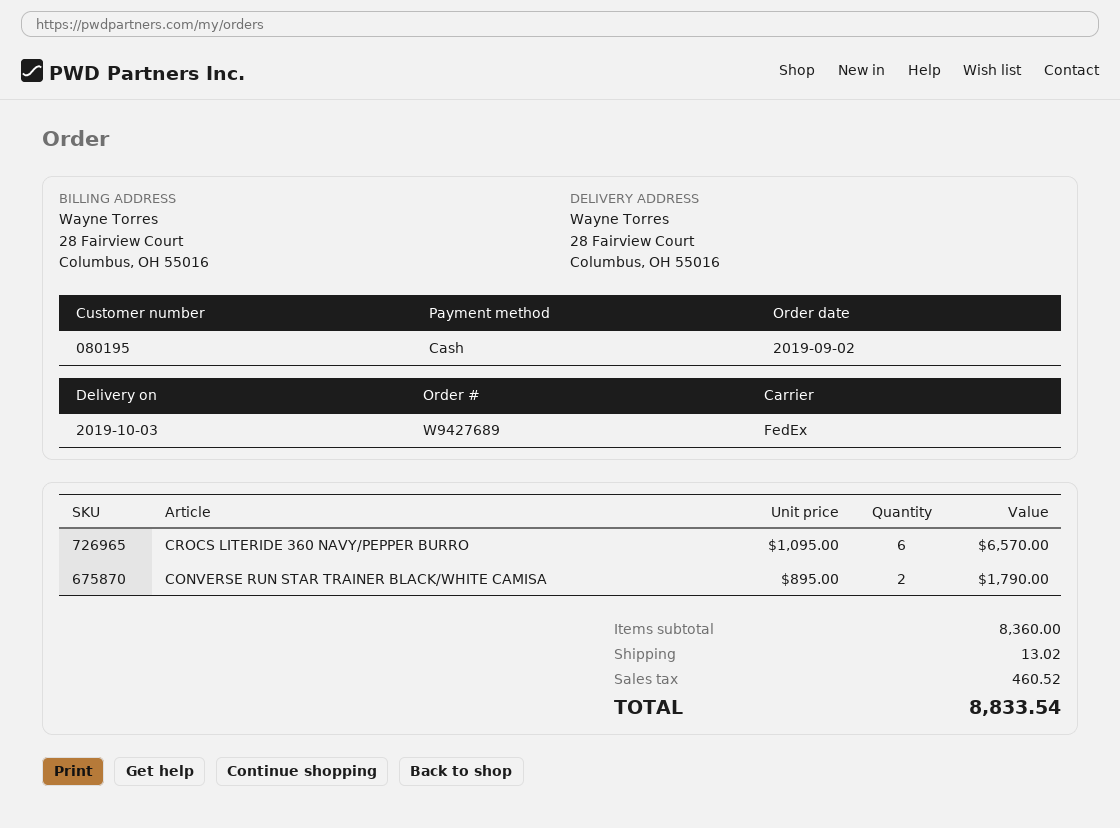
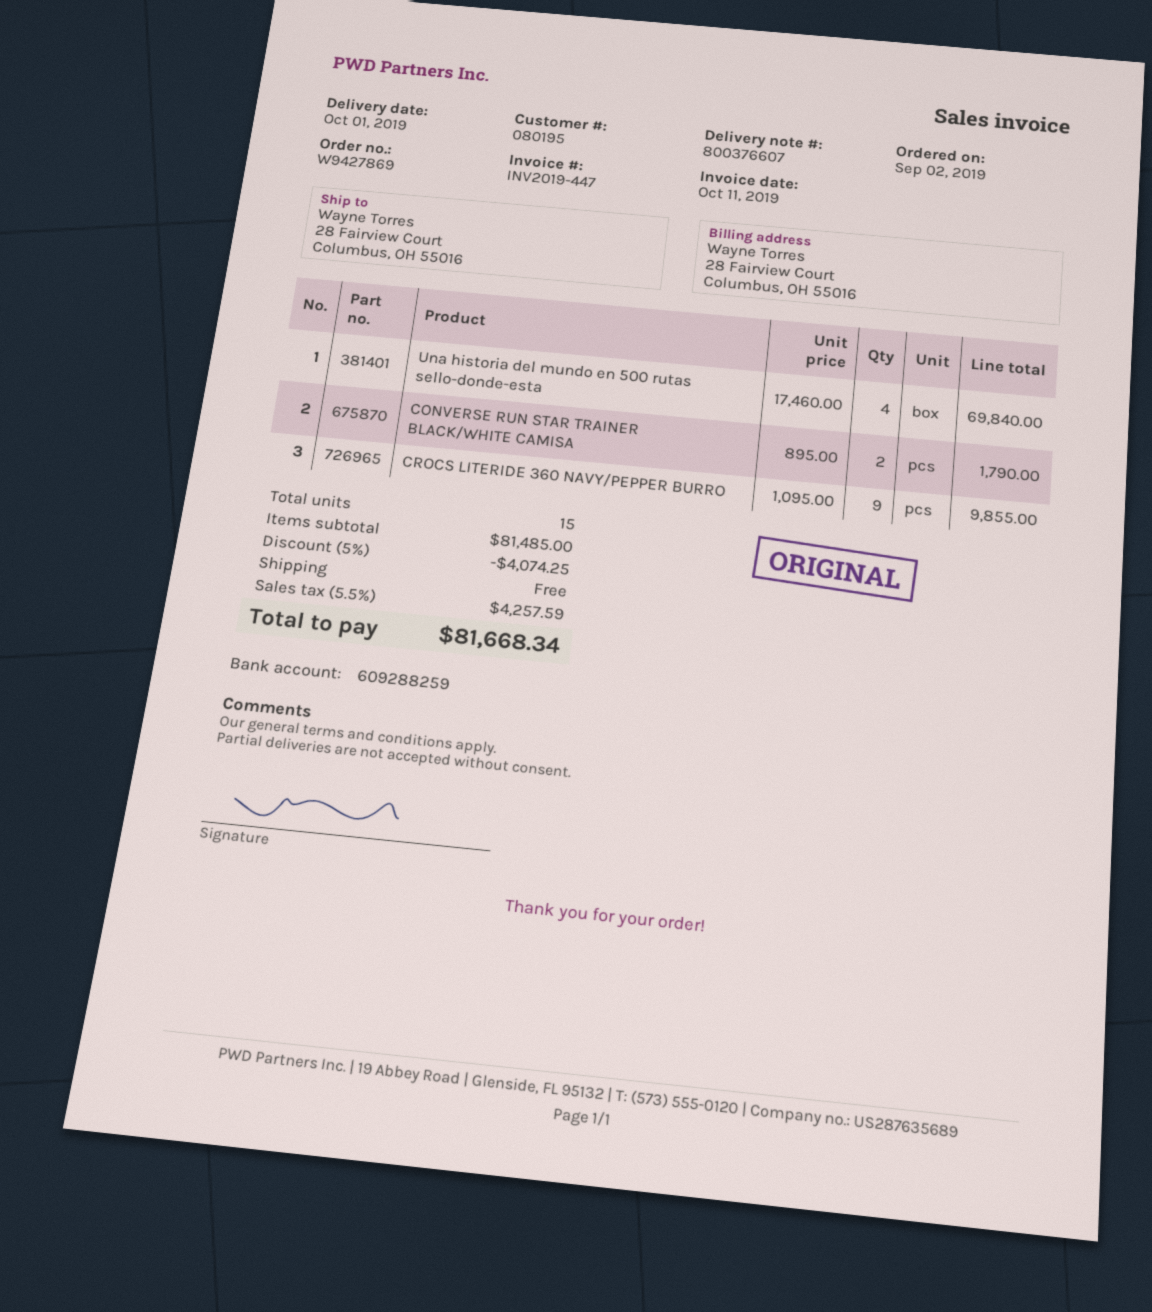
order number: W9427689 -> W9427869
delivery date: 2019-10-03 -> 2019-10-01
CROCS LITERIDE 360 NAVY/PEPPER BURRO: 6 x 1095.00 = 6570.00 -> 9 x 1095.00 = 9855.00
Una historia del mundo en 500 rutas sello-donde-esta: none -> 4 x 17460.00 = 69840.00
subtotal: 8360.00 -> 81485.00
discount: none -> 5% = 4074.25
shipping: 13.02 -> 0.00
tax: 460.52 -> 4257.59
total: 8833.54 -> 81668.34

